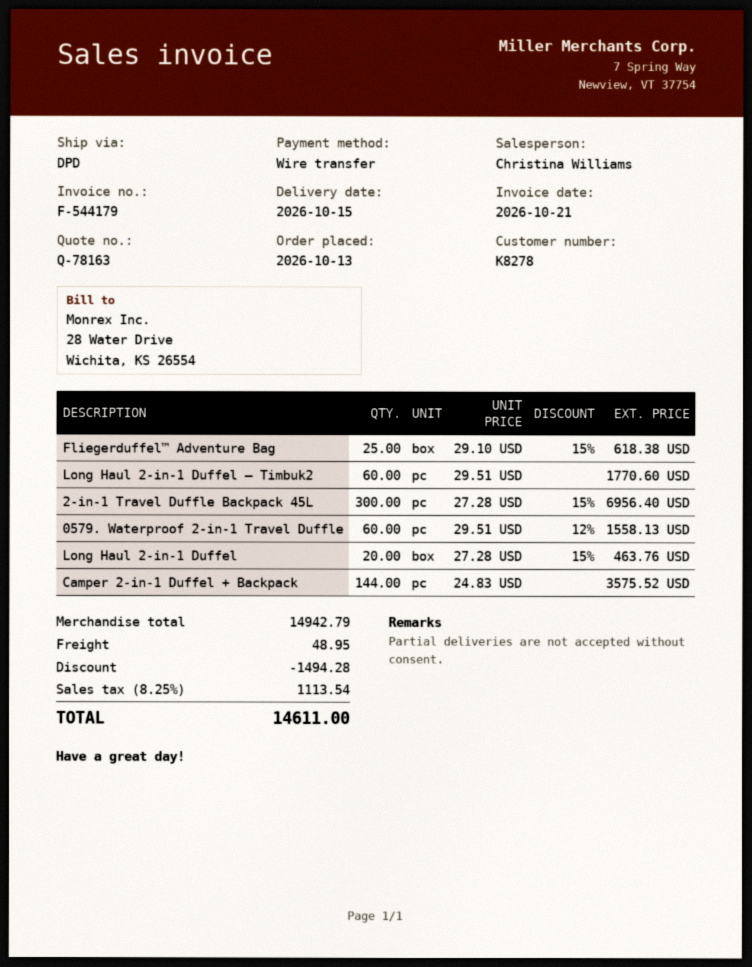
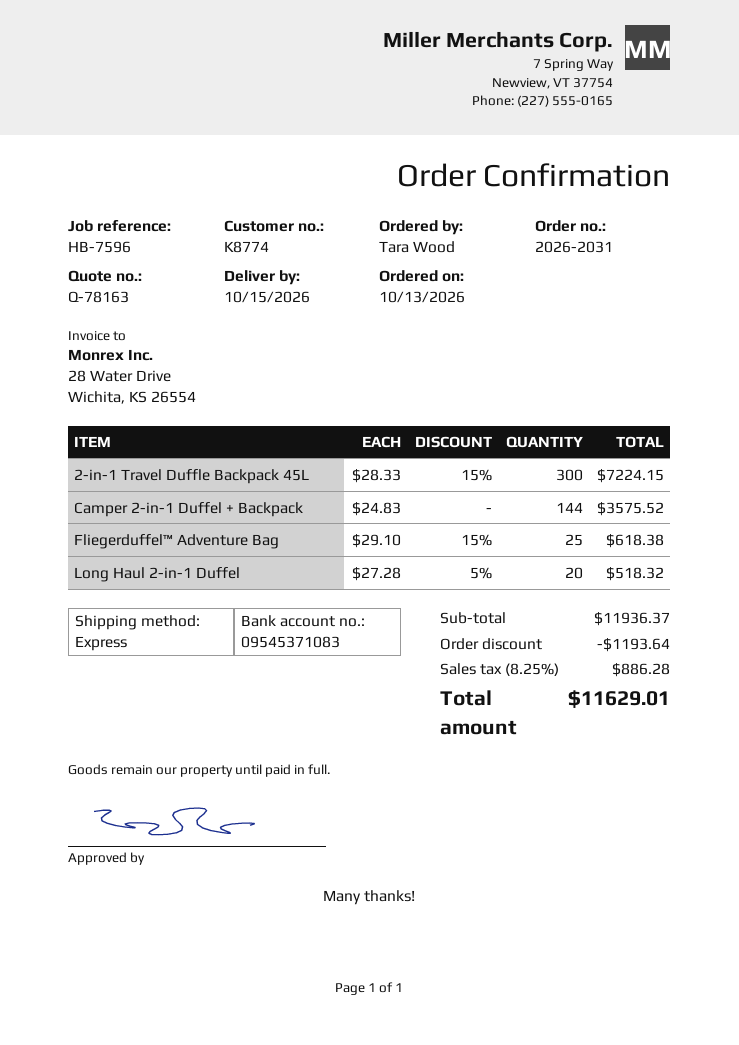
customer number: K8278 -> K8774
shipping method: DPD -> express
Long Haul 2-in-1 Duffel – Timbuk2: 60 x 29.51 = 1770.60 -> none
2-in-1 Travel Duffle Backpack 45L: 300 x 27.28 - 15% = 6956.40 -> 300 x 28.33 - 15% = 7224.15
0579. Waterproof 2-in-1 Travel Duffle: 60 x 29.51 - 12% = 1558.13 -> none
Long Haul 2-in-1 Duffel: 20 x 27.28 - 15% = 463.76 -> 20 x 27.28 - 5% = 518.32
subtotal: 14942.79 -> 11936.37
discount: 1494.28 -> 1193.64
shipping: 48.95 -> none
tax: 8.25% = 1113.54 -> 8.25% = 886.28
total: 14611.00 -> 11629.01

